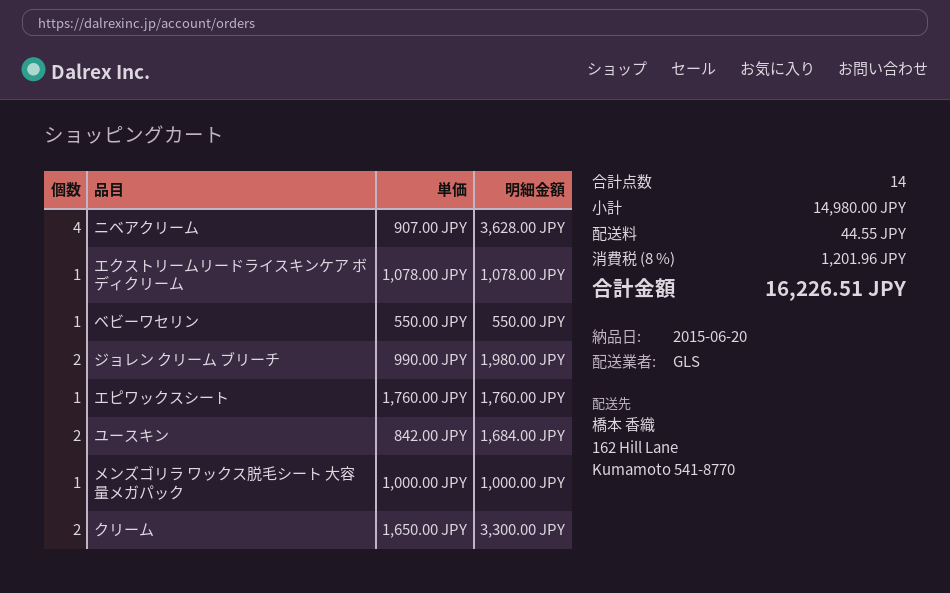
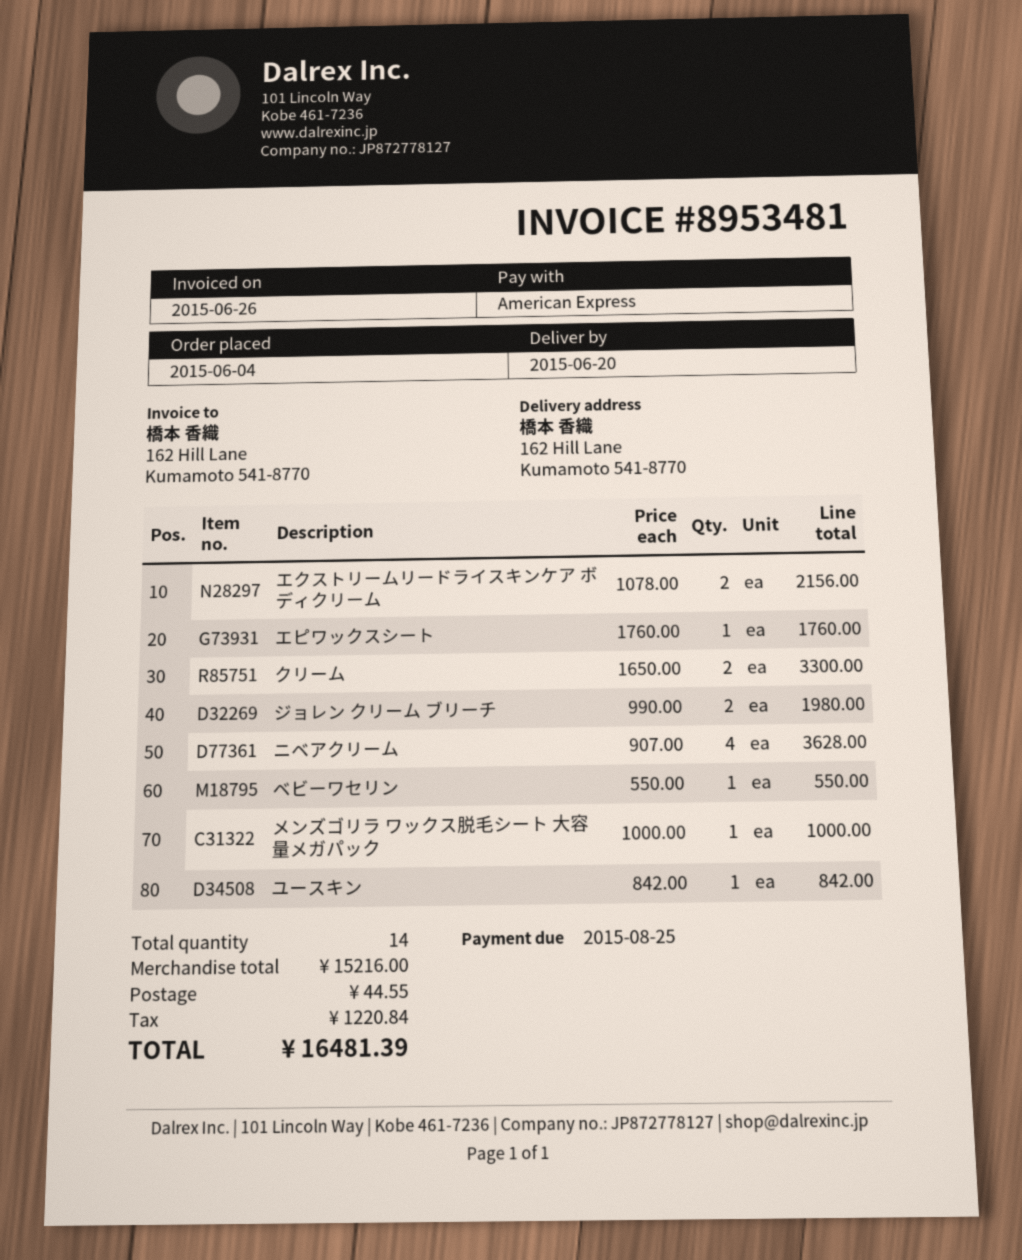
エクストリームリードライスキンケア ボディクリーム: 1 x 1078.00 = 1078.00 -> 2 x 1078.00 = 2156.00
ユースキン: 2 x 842.00 = 1684.00 -> 1 x 842.00 = 842.00
subtotal: 14980.00 -> 15216.00
tax: 1201.96 -> 1220.84
total: 16226.51 -> 16481.39

